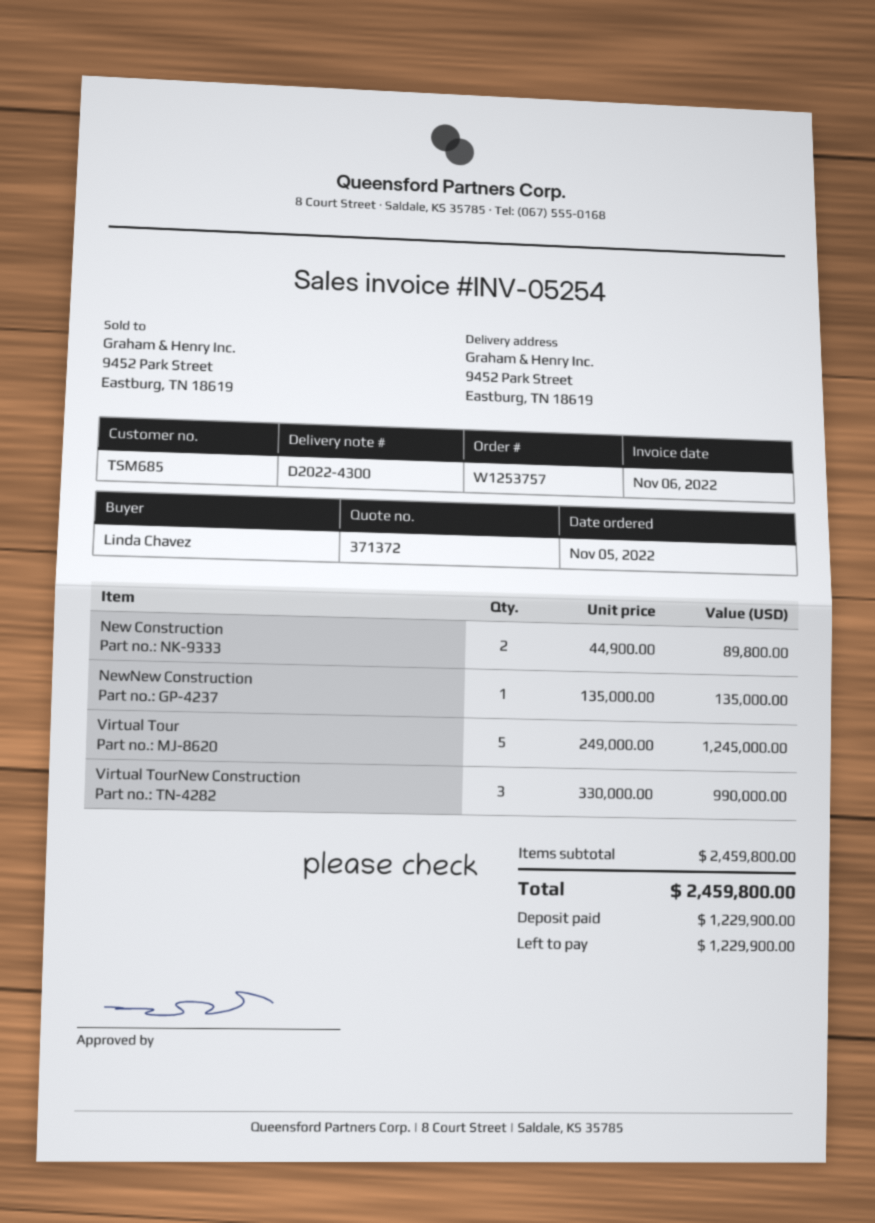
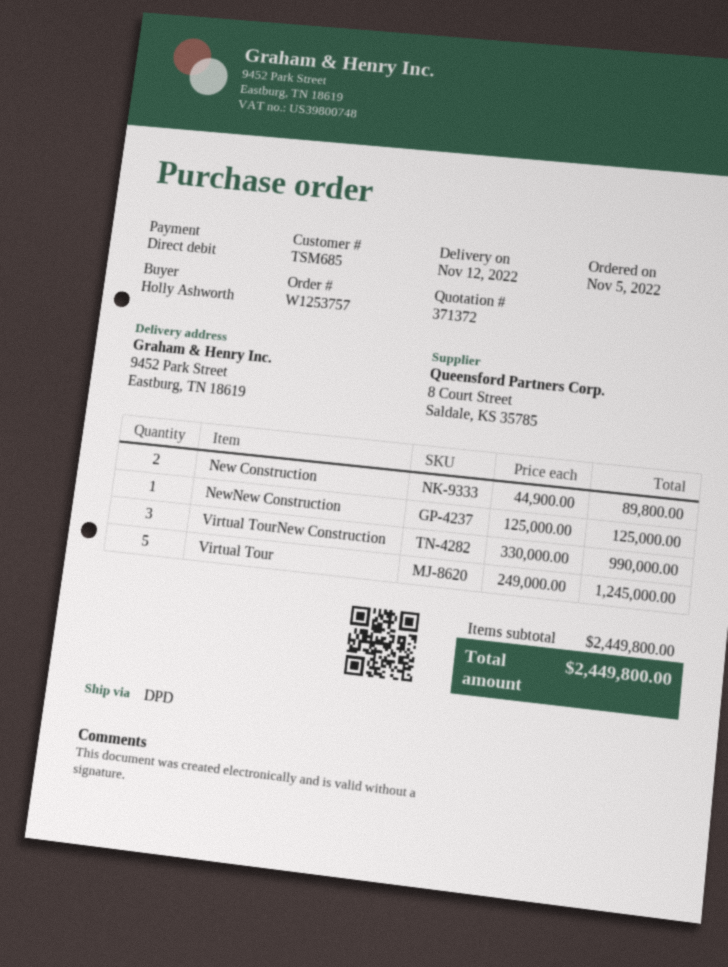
ordered by: Linda Chavez -> Holly Ashworth
NewNew Construction: 1 x 135000.00 = 135000.00 -> 1 x 125000.00 = 125000.00
subtotal: 2459800.00 -> 2449800.00
total: 2459800.00 -> 2449800.00

